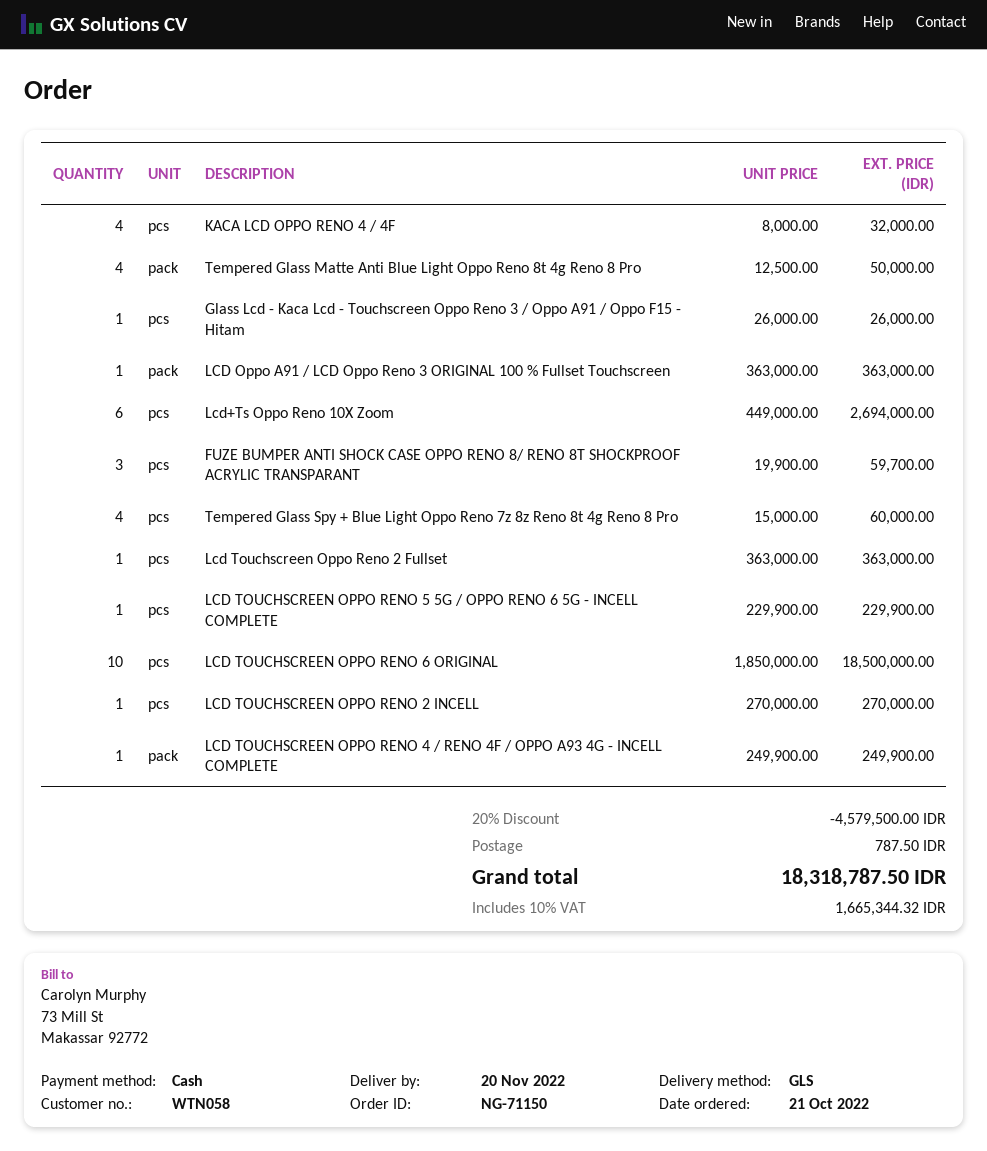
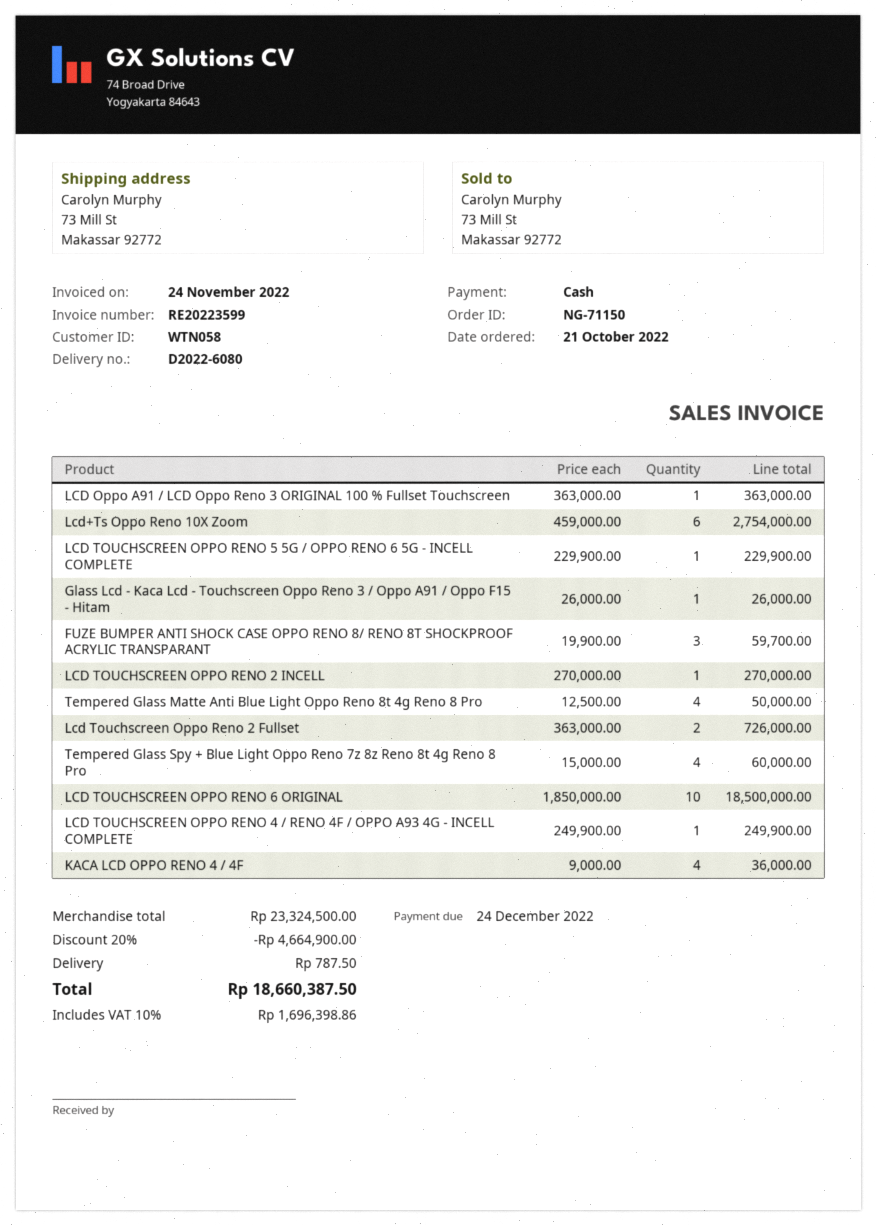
KACA LCD OPPO RENO 4 / 4F: 4 x 8000.00 = 32000.00 -> 4 x 9000.00 = 36000.00
Lcd+Ts Oppo Reno 10X Zoom: 6 x 449000.00 = 2694000.00 -> 6 x 459000.00 = 2754000.00
Lcd Touchscreen Oppo Reno 2 Fullset: 1 x 363000.00 = 363000.00 -> 2 x 363000.00 = 726000.00
discount: 20% = 4579500.00 -> 20% = 4664900.00
tax: 10% = 1665344.32 -> 10% = 1696398.86
total: 18318787.50 -> 18660387.50

